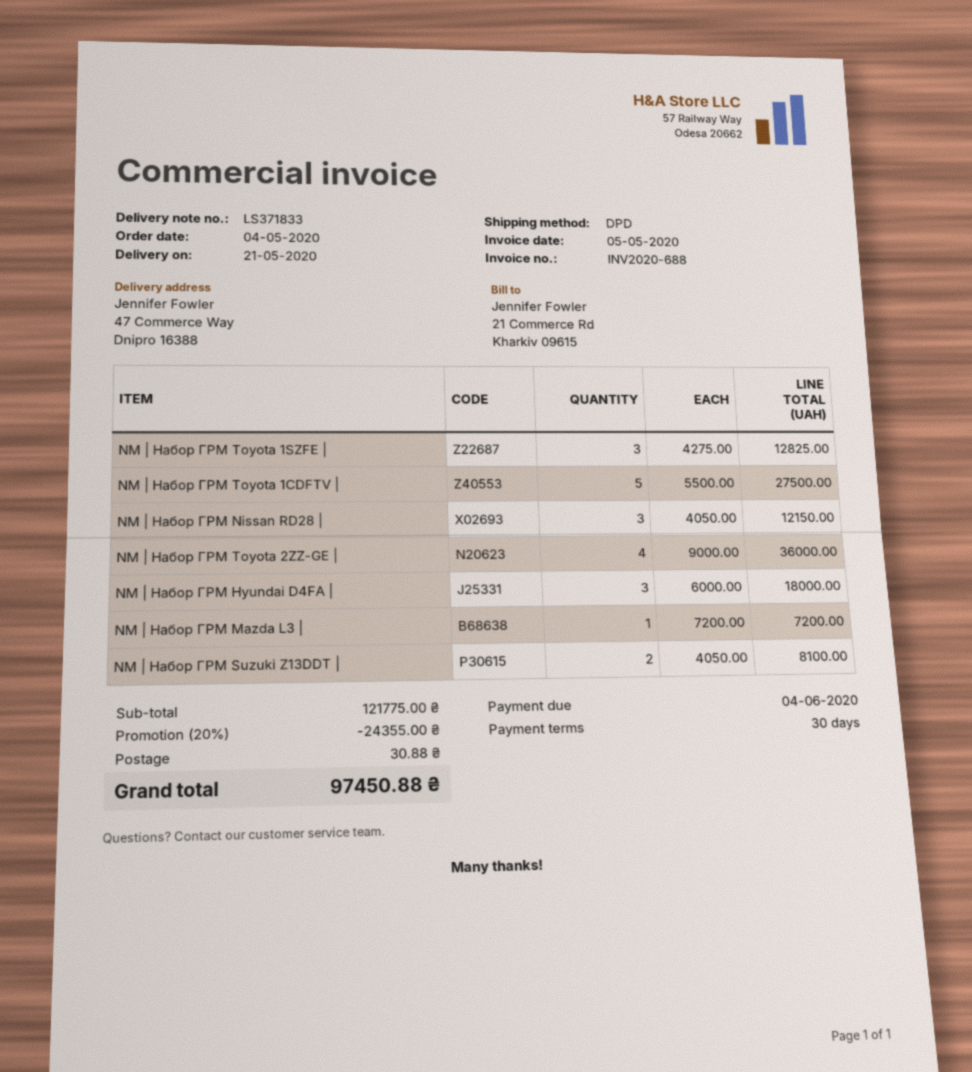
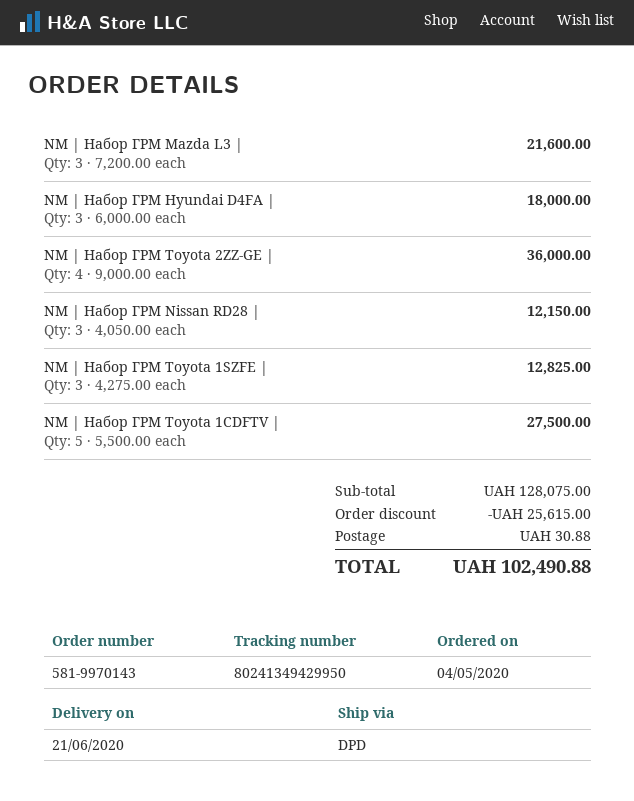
delivery date: 2020-05-21 -> 2020-06-21
NM | Набор ГРМ Mazda L3 |: 1 x 7200.00 = 7200.00 -> 3 x 7200.00 = 21600.00
NM | Набор ГРМ Suzuki Z13DDT |: 2 x 4050.00 = 8100.00 -> none
subtotal: 121775.00 -> 128075.00
discount: 24355.00 -> 25615.00
total: 97450.88 -> 102490.88

